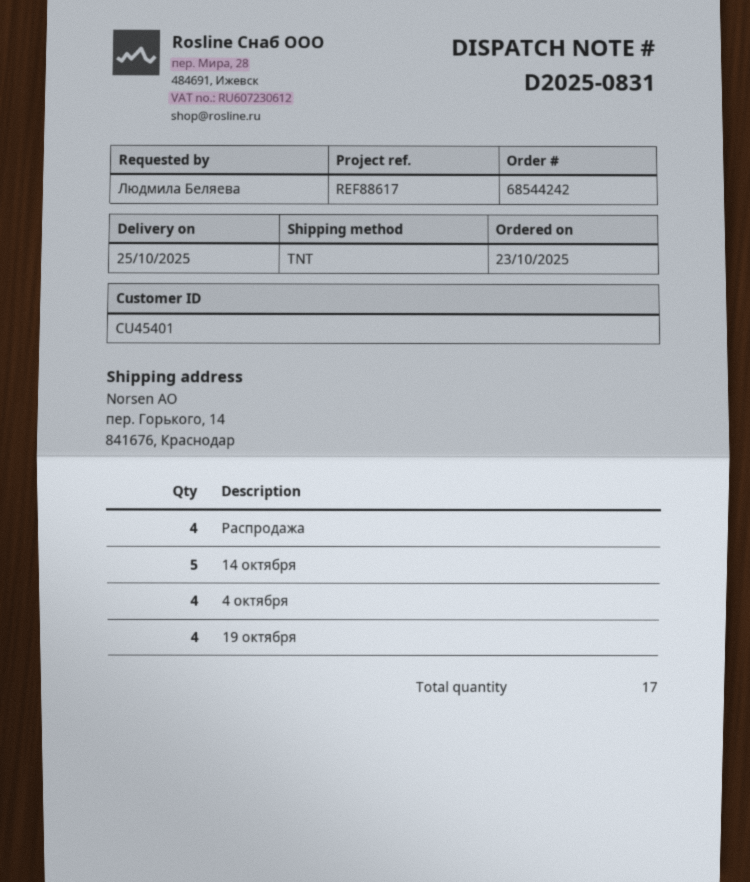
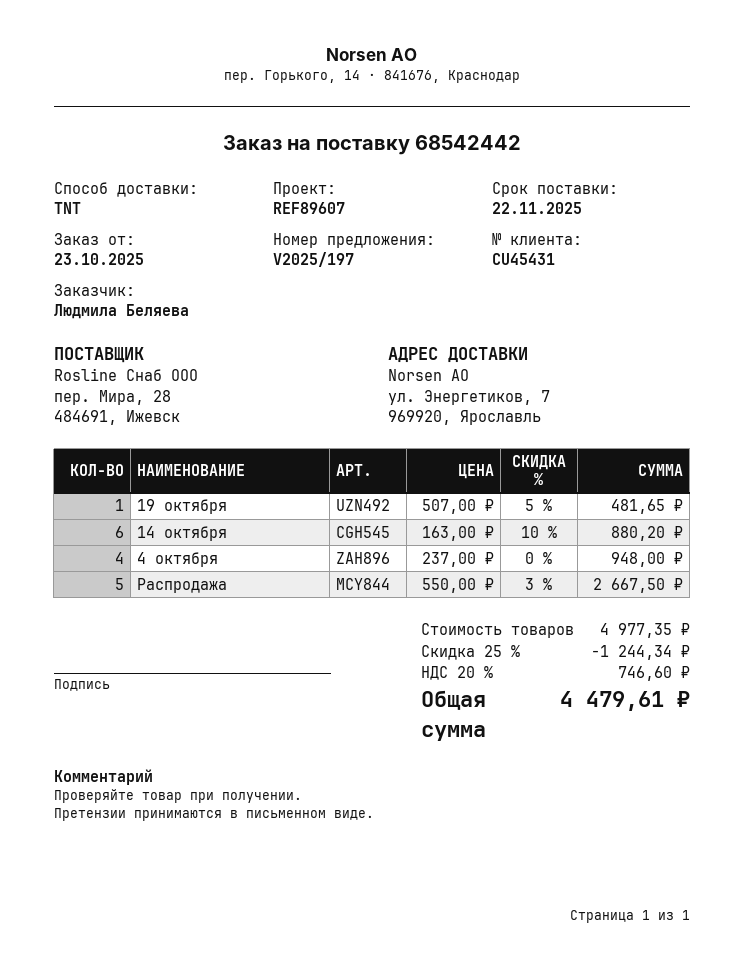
order number: 68544242 -> 68542442
delivery date: 2025-10-25 -> 2025-11-22
customer number: CU45401 -> CU45431
reference: REF88617 -> REF89607
ship to: пер. Горького, 14, 841676, Краснодар -> ул. Энергетиков, 7, 969920, Ярославль
Распродажа: 4 -> 5
14 октября: 5 -> 6
19 октября: 4 -> 1

